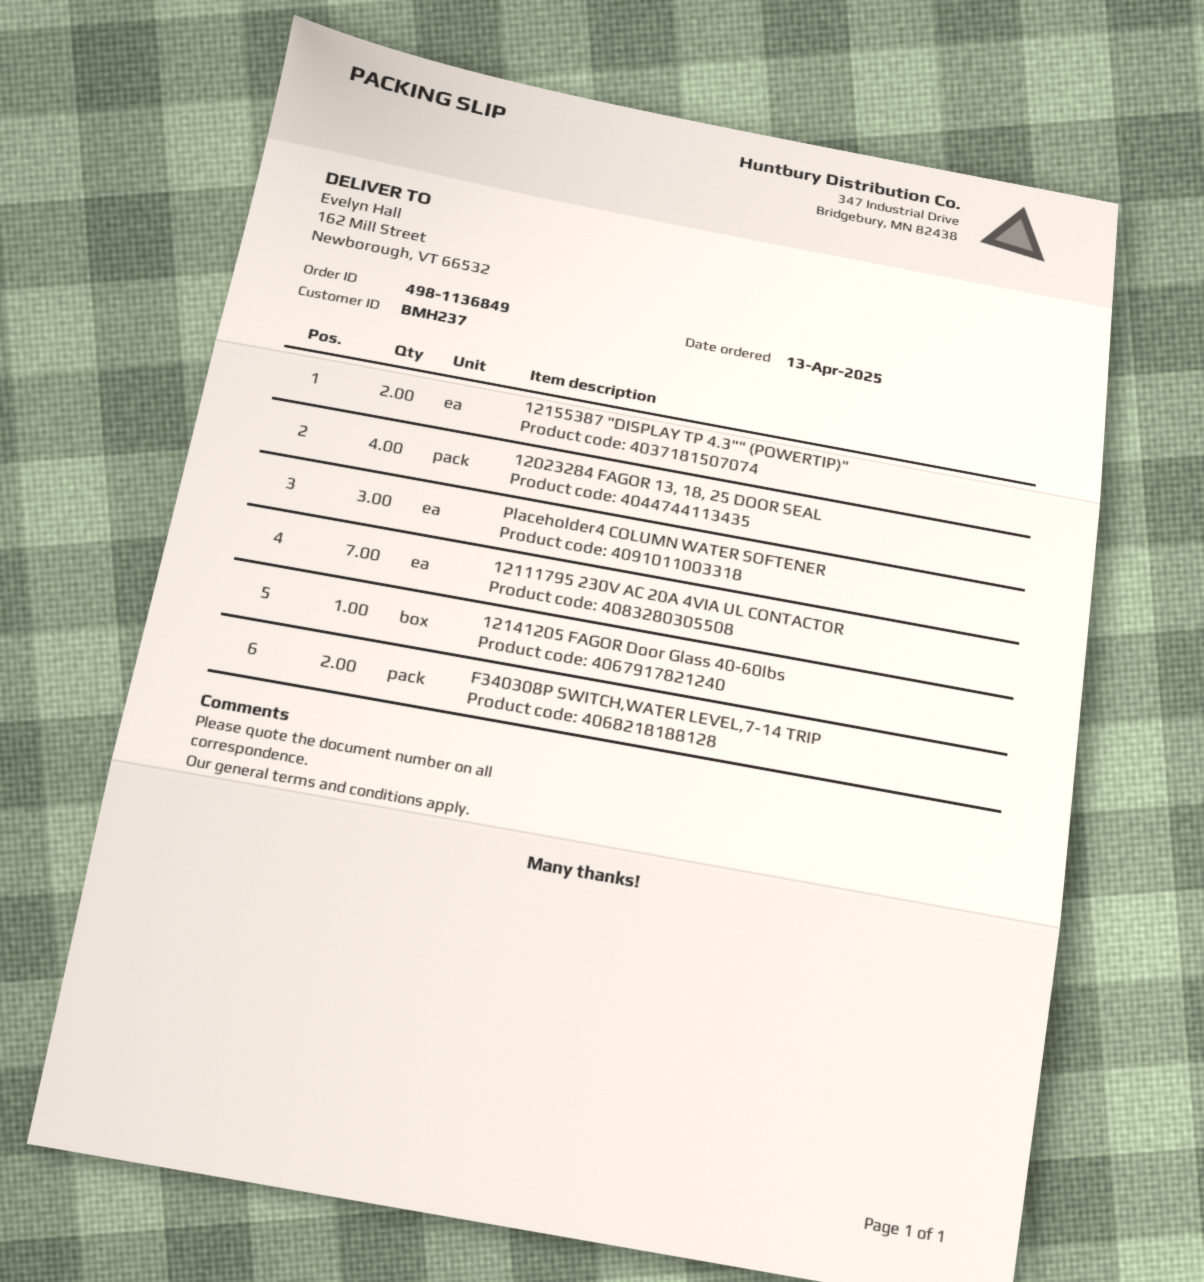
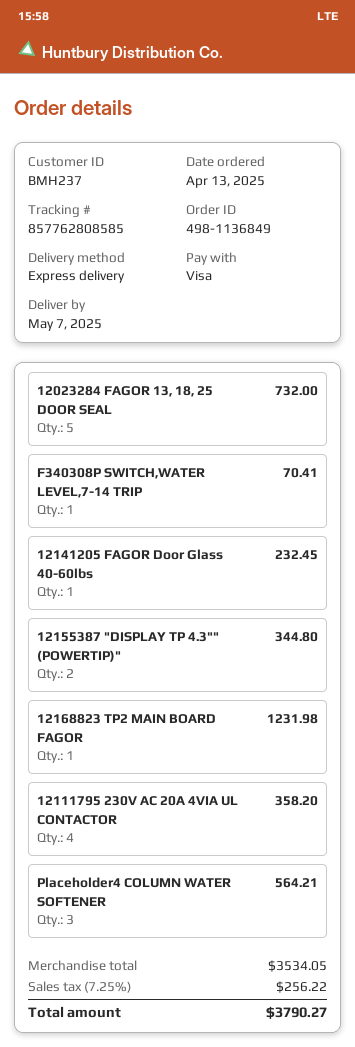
12023284 FAGOR 13, 18, 25 DOOR SEAL: 4 -> 5
12111795 230V AC 20A 4VIA UL CONTACTOR: 7 -> 4
F340308P SWITCH,WATER LEVEL,7-14 TRIP: 2 -> 1
12168823 TP2 MAIN BOARD FAGOR: none -> 1

